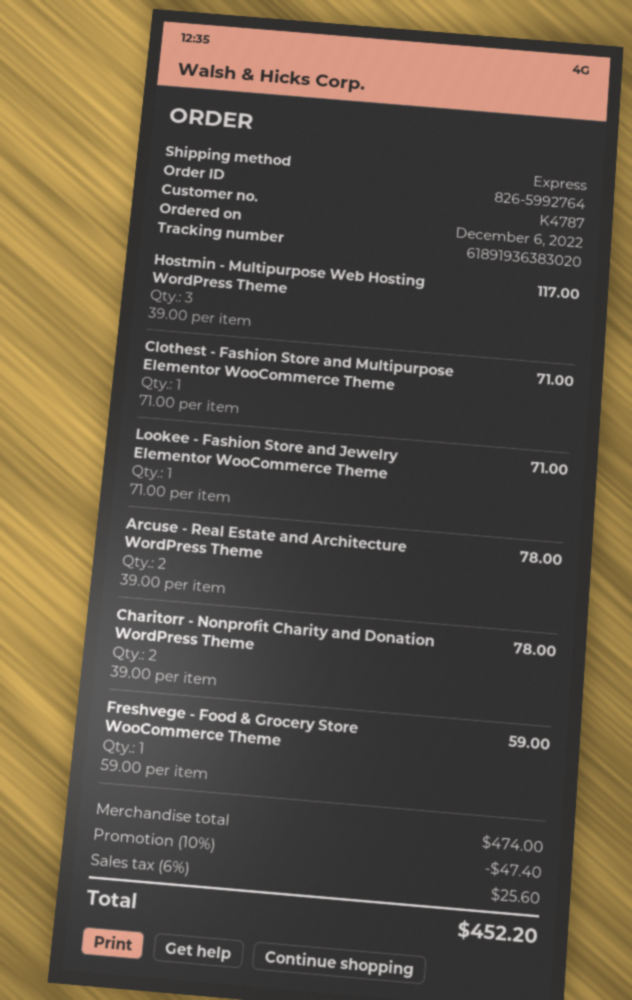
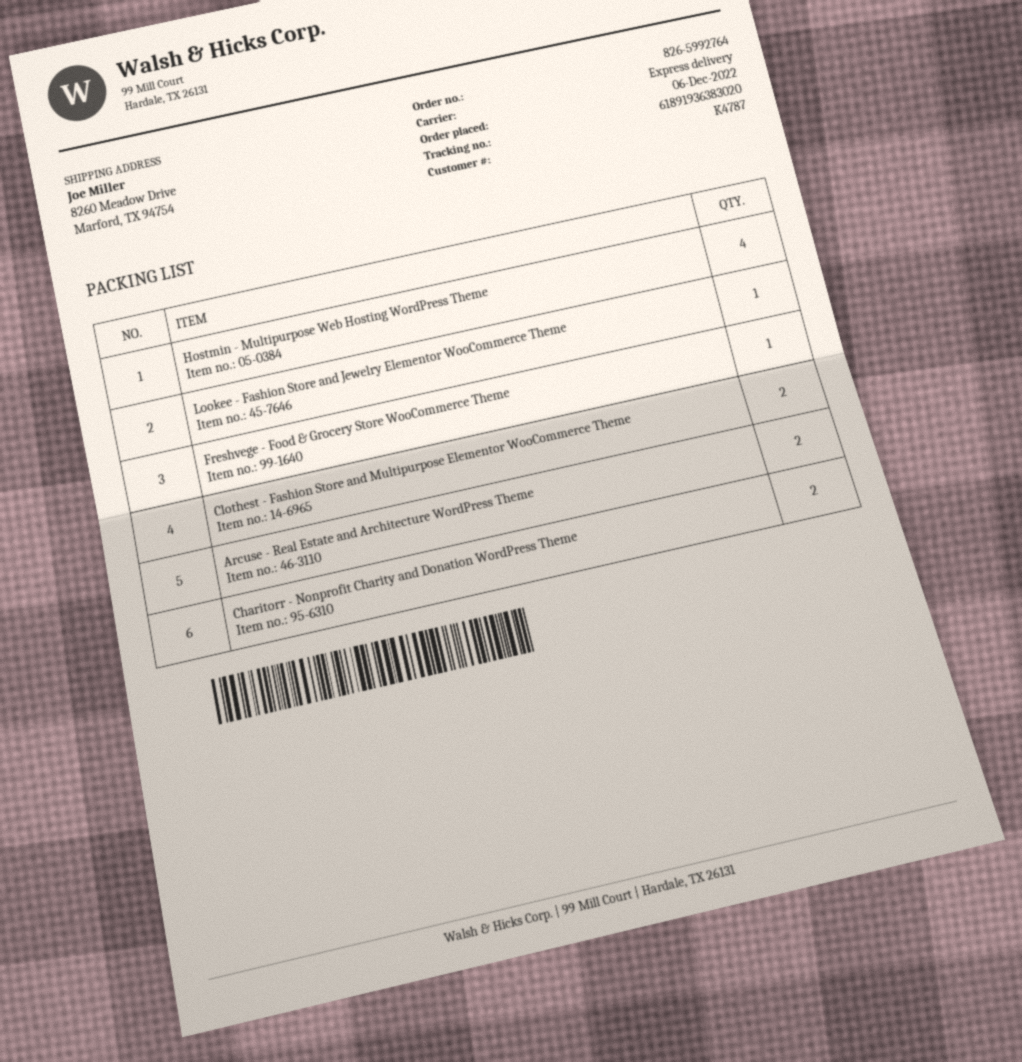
Hostmin - Multipurpose Web Hosting WordPress Theme: 3 -> 4
Clothest - Fashion Store and Multipurpose Elementor WooCommerce Theme: 1 -> 2

